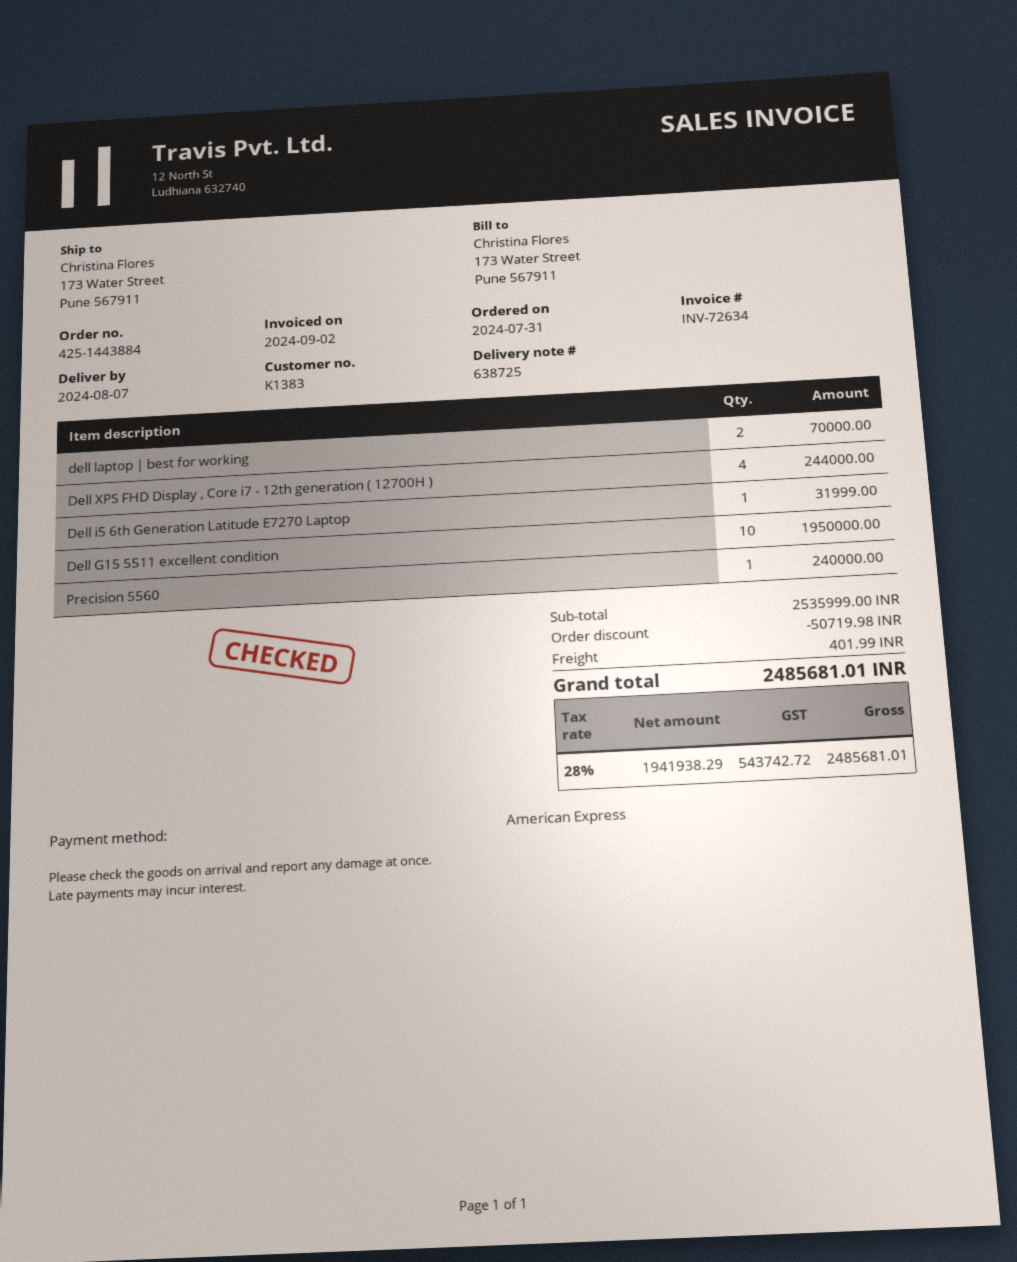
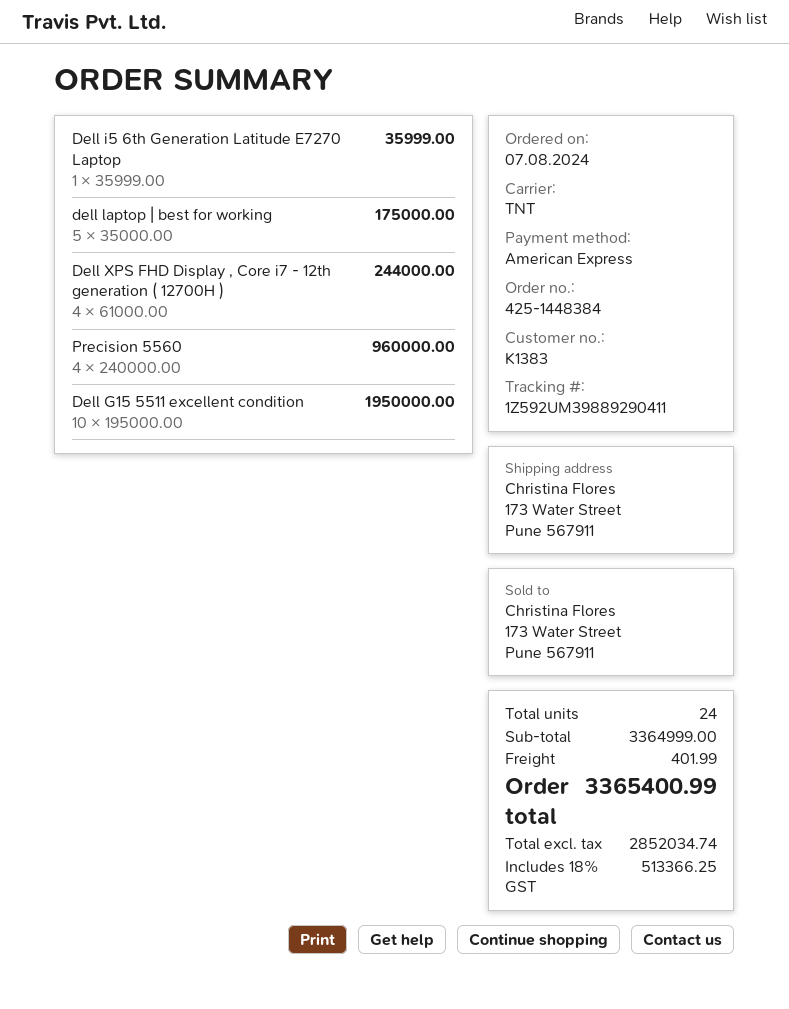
order number: 425-1443884 -> 425-1448384
order date: 2024-07-31 -> 2024-08-07
dell laptop | best for working: 2 for 70000.00 -> 5 for 175000.00
Dell i5 6th Generation Latitude E7270 Laptop: 1 for 31999.00 -> 1 for 35999.00
Precision 5560: 1 for 240000.00 -> 4 for 960000.00
subtotal: 2535999.00 -> 3364999.00
discount: 50719.98 -> none
net: 1941938.29 -> 2852034.74
tax: 28% = 543742.72 -> 18% = 513366.25
total: 2485681.01 -> 3365400.99

